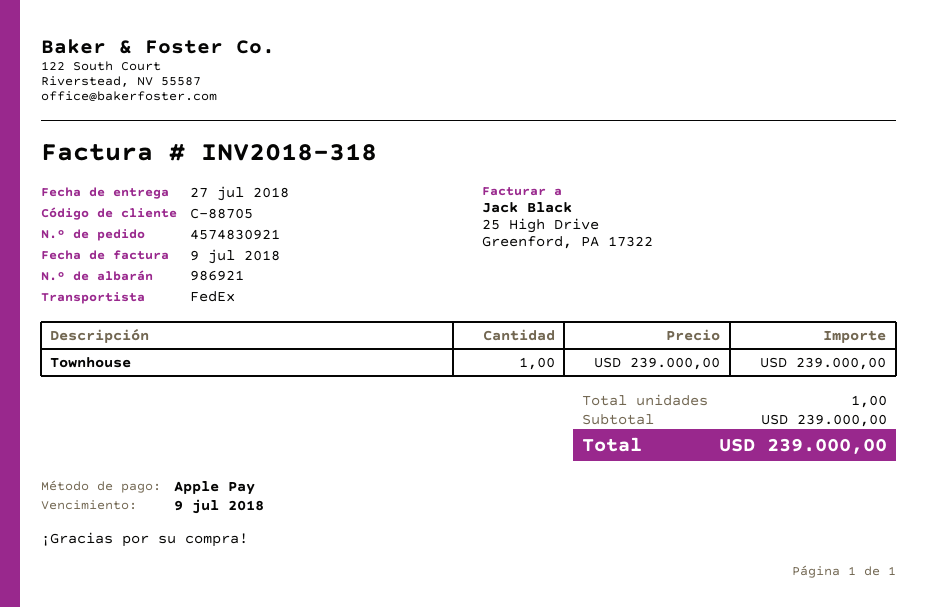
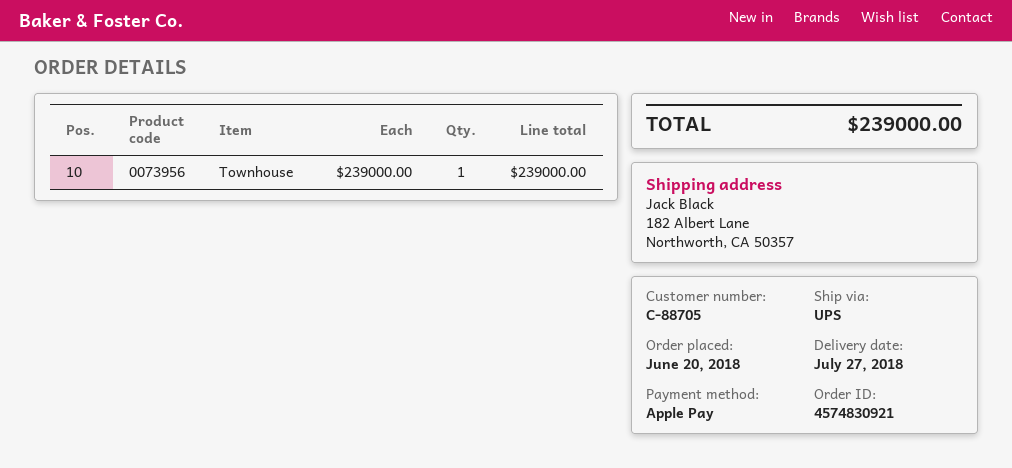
shipping method: FedEx -> UPS

